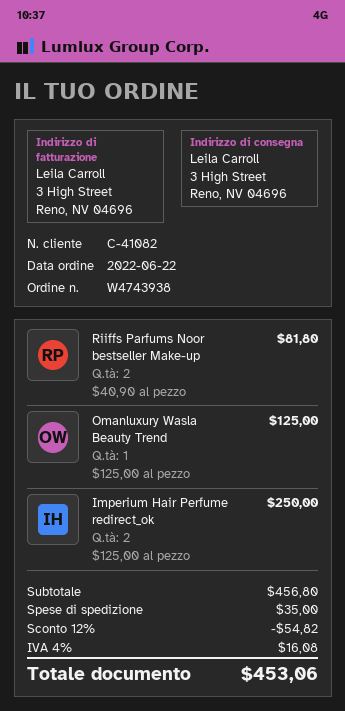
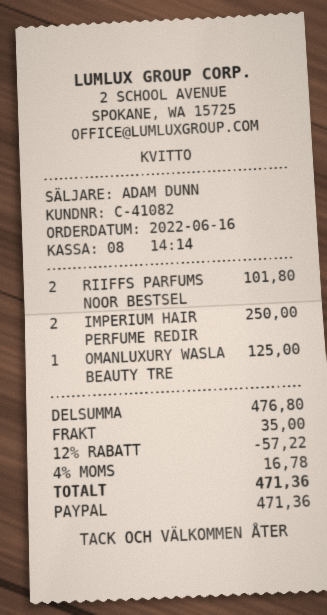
order date: 2022-06-22 -> 2022-06-16
Riiffs Parfums Noor bestseller Make-up: 2 for 81.80 -> 2 for 101.80
subtotal: 456.80 -> 476.80
discount: 12% = 54.82 -> 12% = 57.22
tax: 4% = 16.08 -> 4% = 16.78
total: 453.06 -> 471.36

